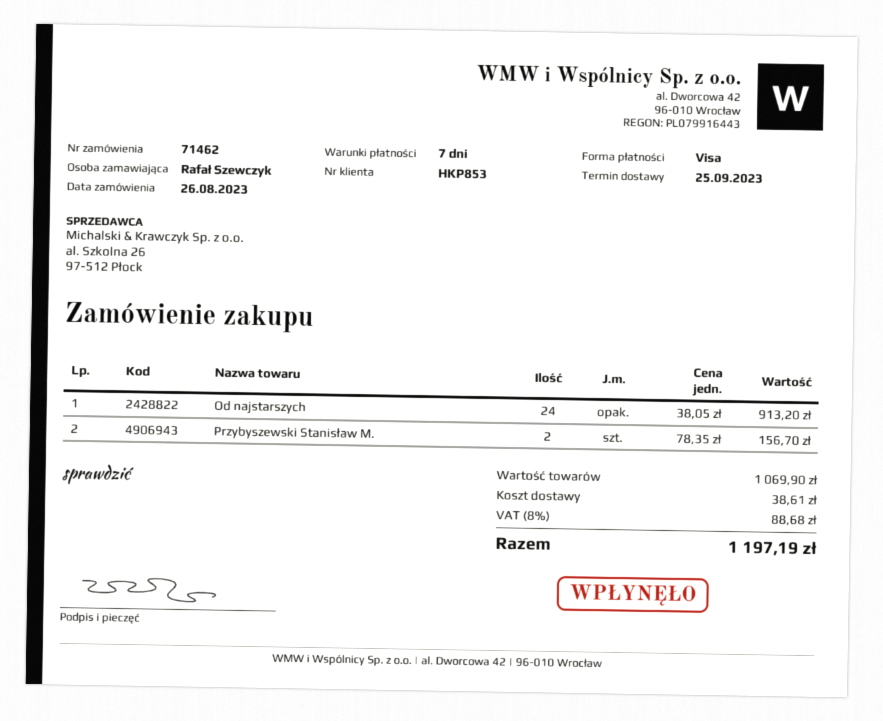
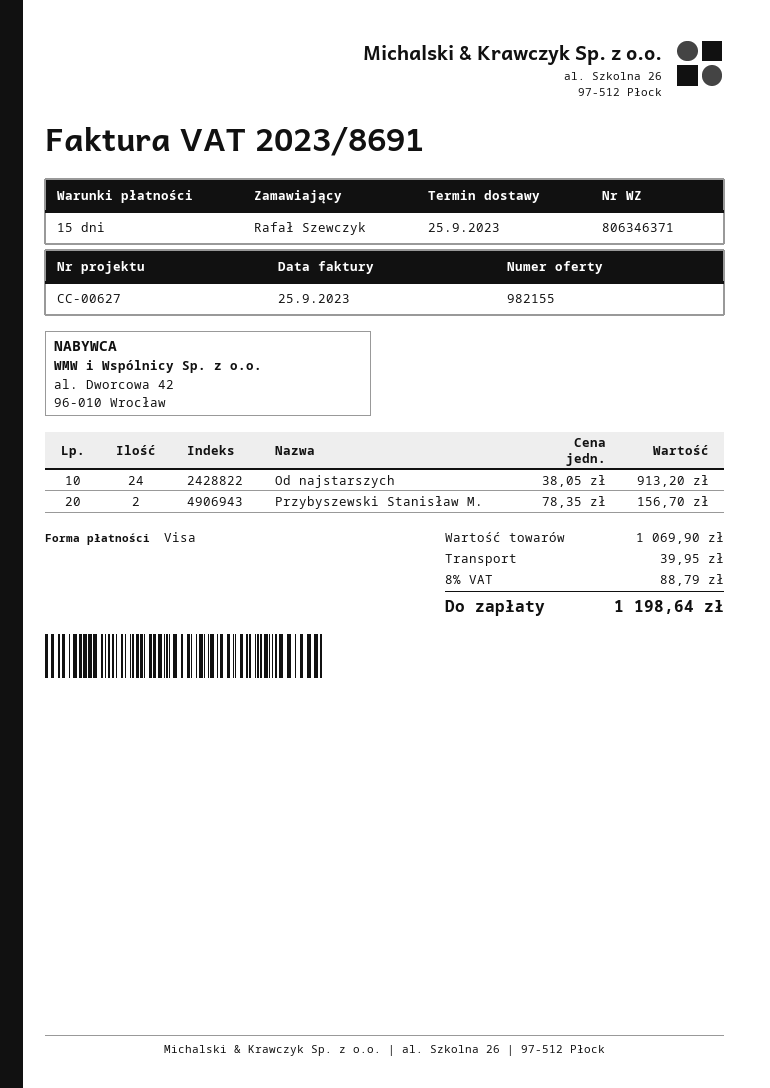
payment terms: 7 days -> 15 days
shipping: 38.61 -> 39.95
tax: 8% = 88.68 -> 8% = 88.79
total: 1197.19 -> 1198.64

